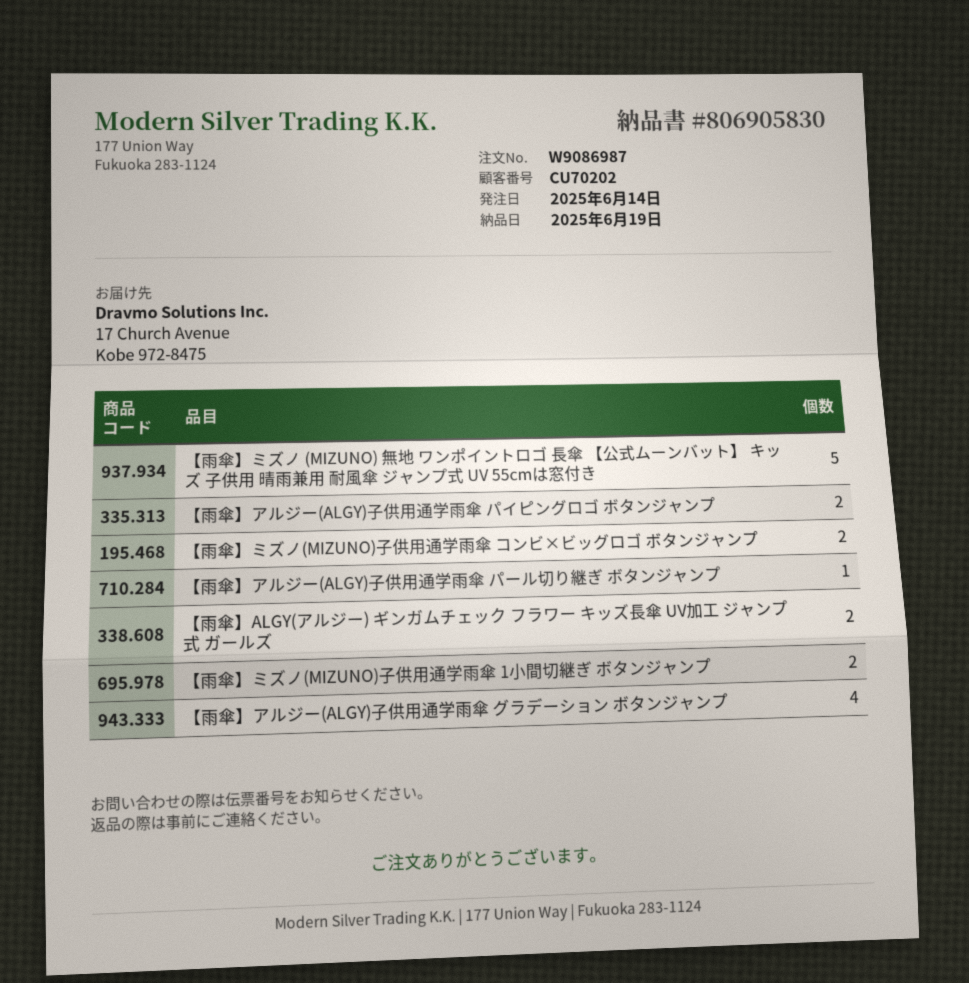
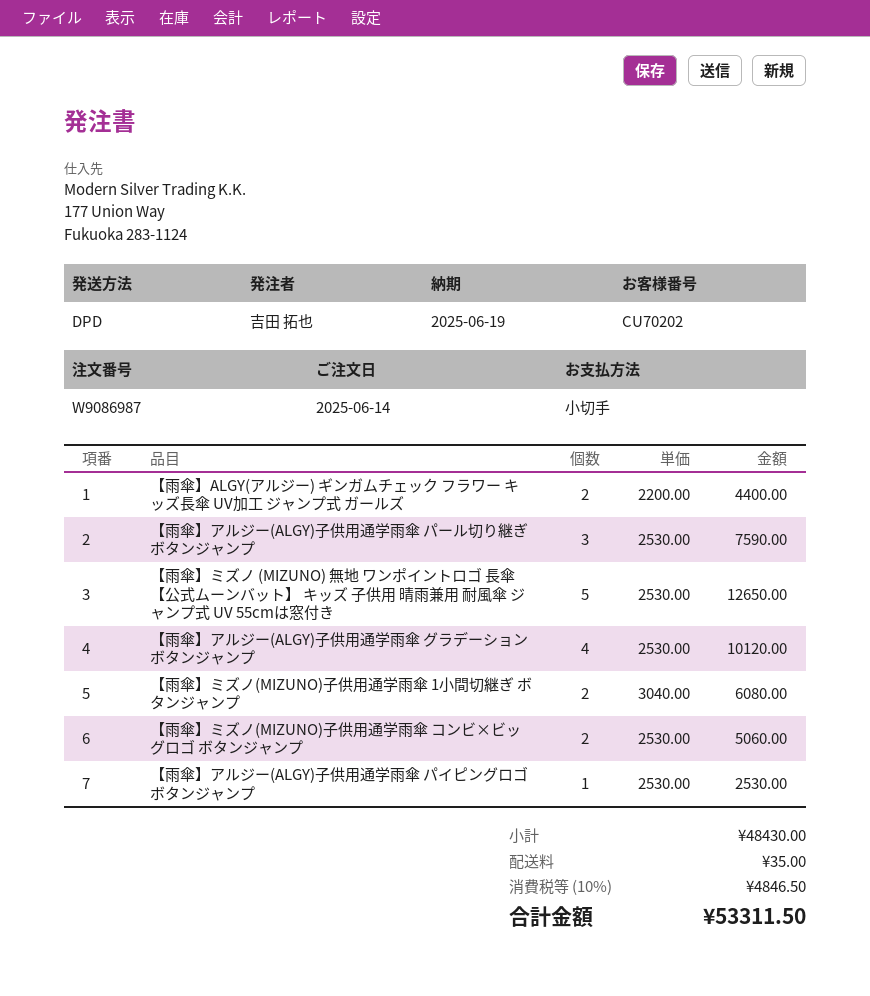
【雨傘】アルジー(ALGY)子供用通学雨傘 パイピングロゴ ボタンジャンプ: 2 -> 1
【雨傘】アルジー(ALGY)子供用通学雨傘 パール切り継ぎ ボタンジャンプ: 1 -> 3

